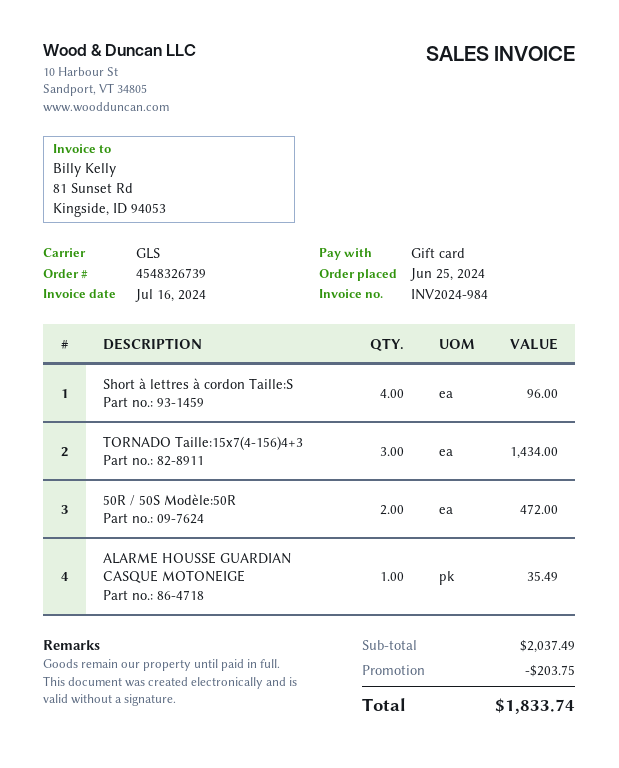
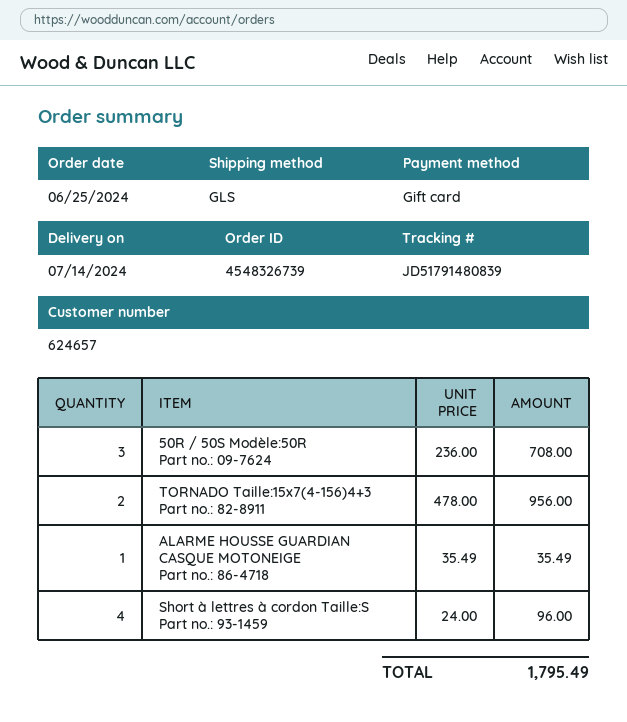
TORNADO Taille:15x7(4-156)4+3: 3 for 1434.00 -> 2 for 956.00
50R / 50S Modèle:50R: 2 for 472.00 -> 3 for 708.00
discount: 203.75 -> none
total: 1833.74 -> 1795.49

